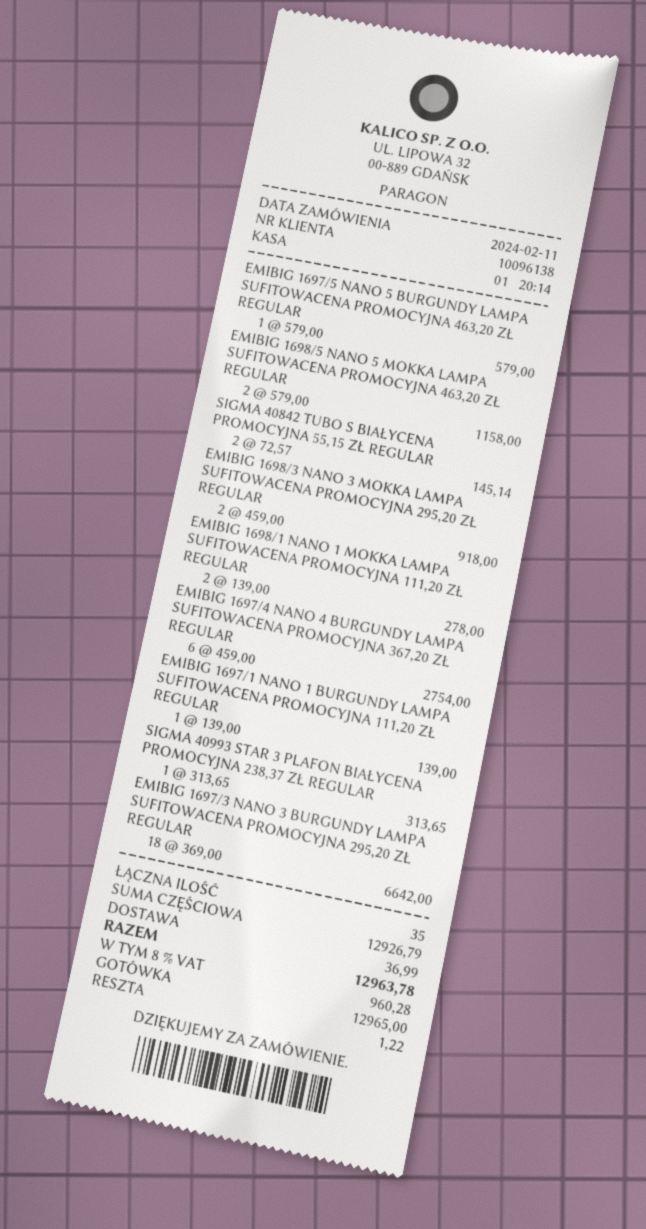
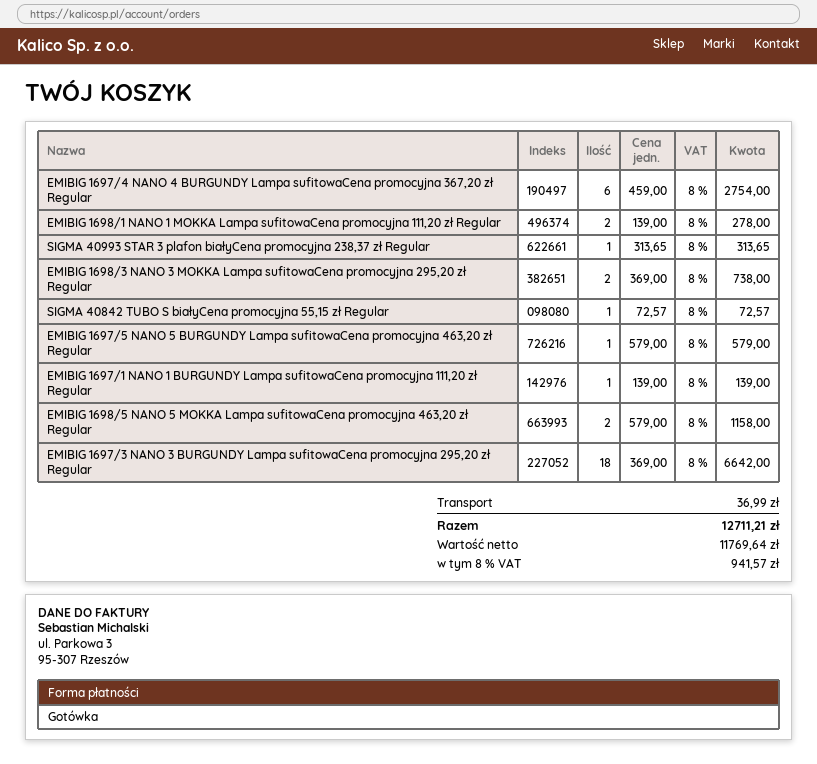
SIGMA 40842 TUBO S BIAŁYCENA PROMOCYJNA 55,15 ZŁ REGULAR: 2 x 72.57 = 145.14 -> 1 x 72.57 = 72.57
EMIBIG 1698/3 NANO 3 MOKKA LAMPA SUFITOWACENA PROMOCYJNA 295,20 ZŁ REGULAR: 2 x 459.00 = 918.00 -> 2 x 369.00 = 738.00
tax: 8% = 960.28 -> 8% = 941.57
total: 12963.78 -> 12711.21

